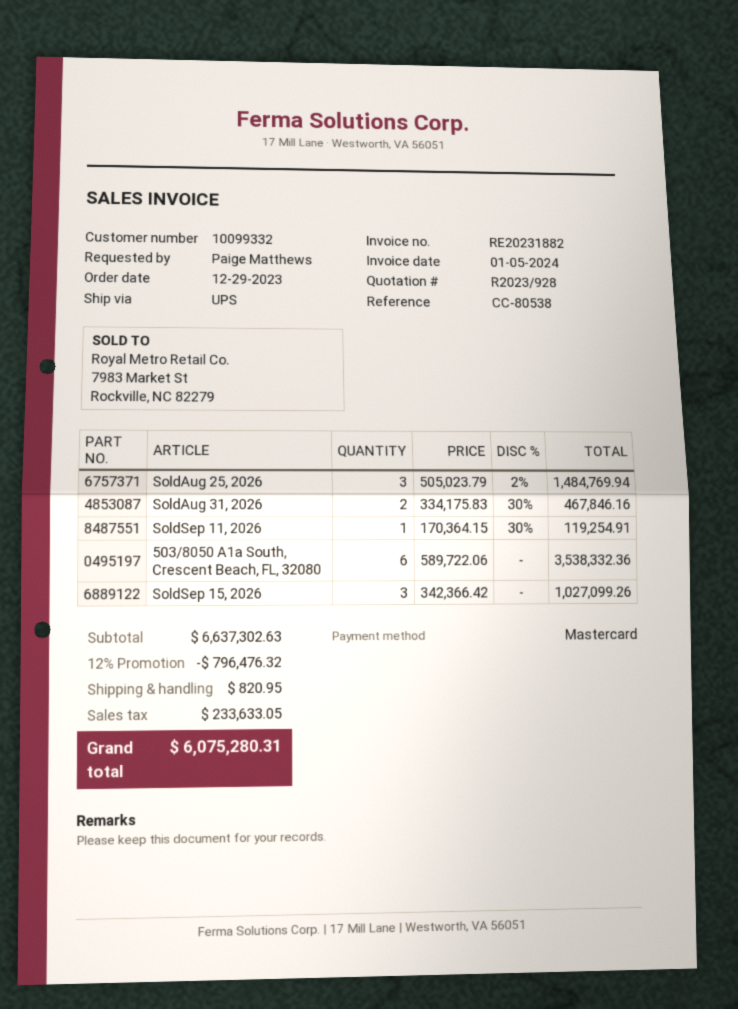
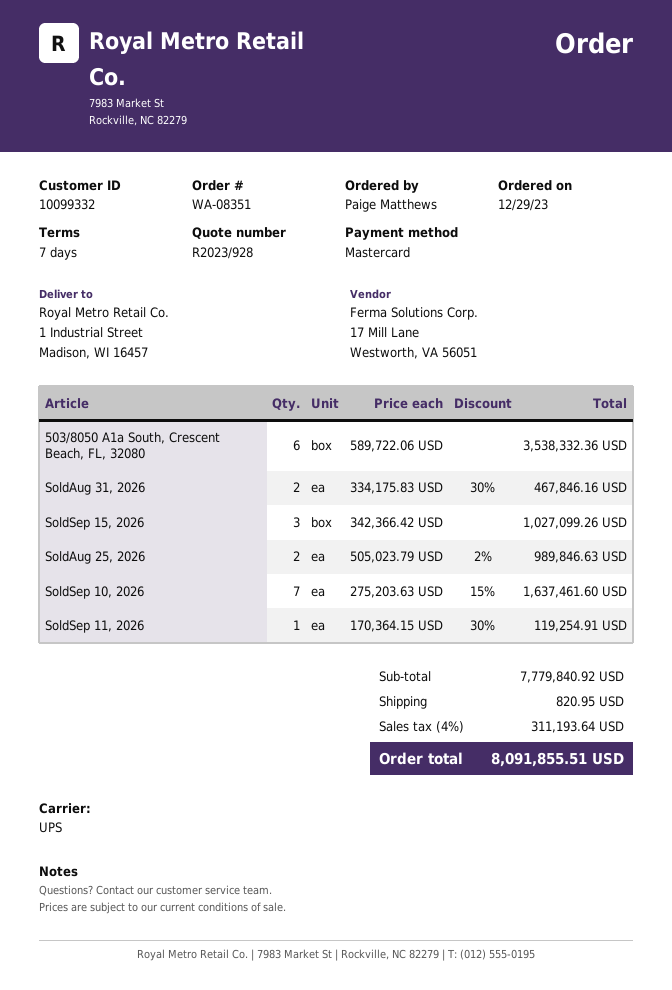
SoldAug 25, 2026: 3 x 505023.79 - 2% = 1484769.94 -> 2 x 505023.79 - 2% = 989846.63
SoldSep 10, 2026: none -> 7 x 275203.63 - 15% = 1637461.60
subtotal: 6637302.63 -> 7779840.92
discount: 12% = 796476.32 -> none
tax: 233633.05 -> 311193.64
total: 6075280.31 -> 8091855.51

